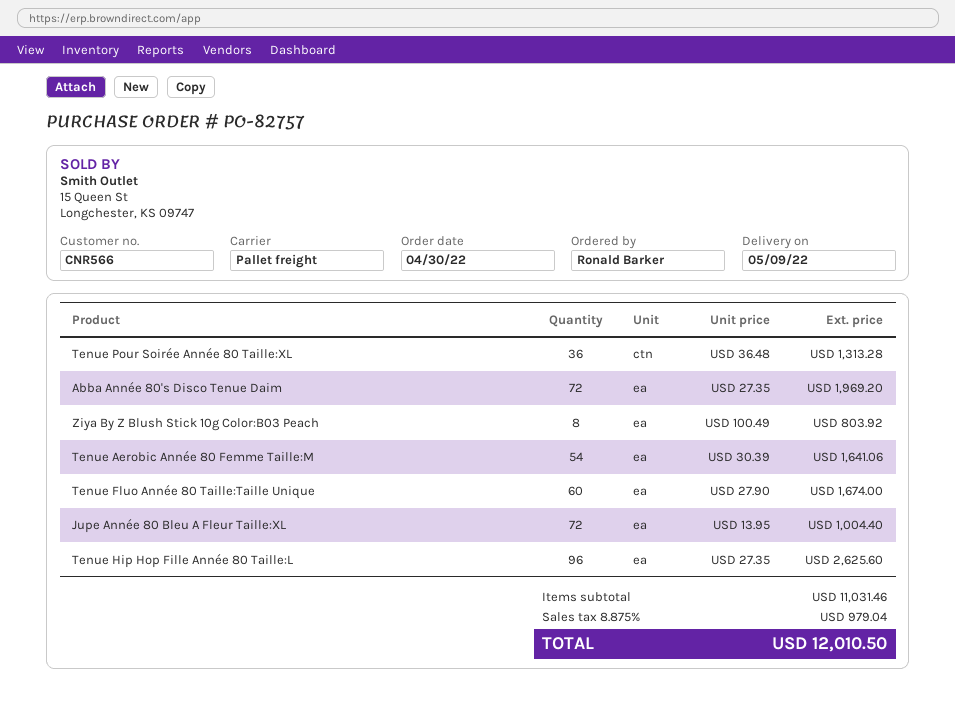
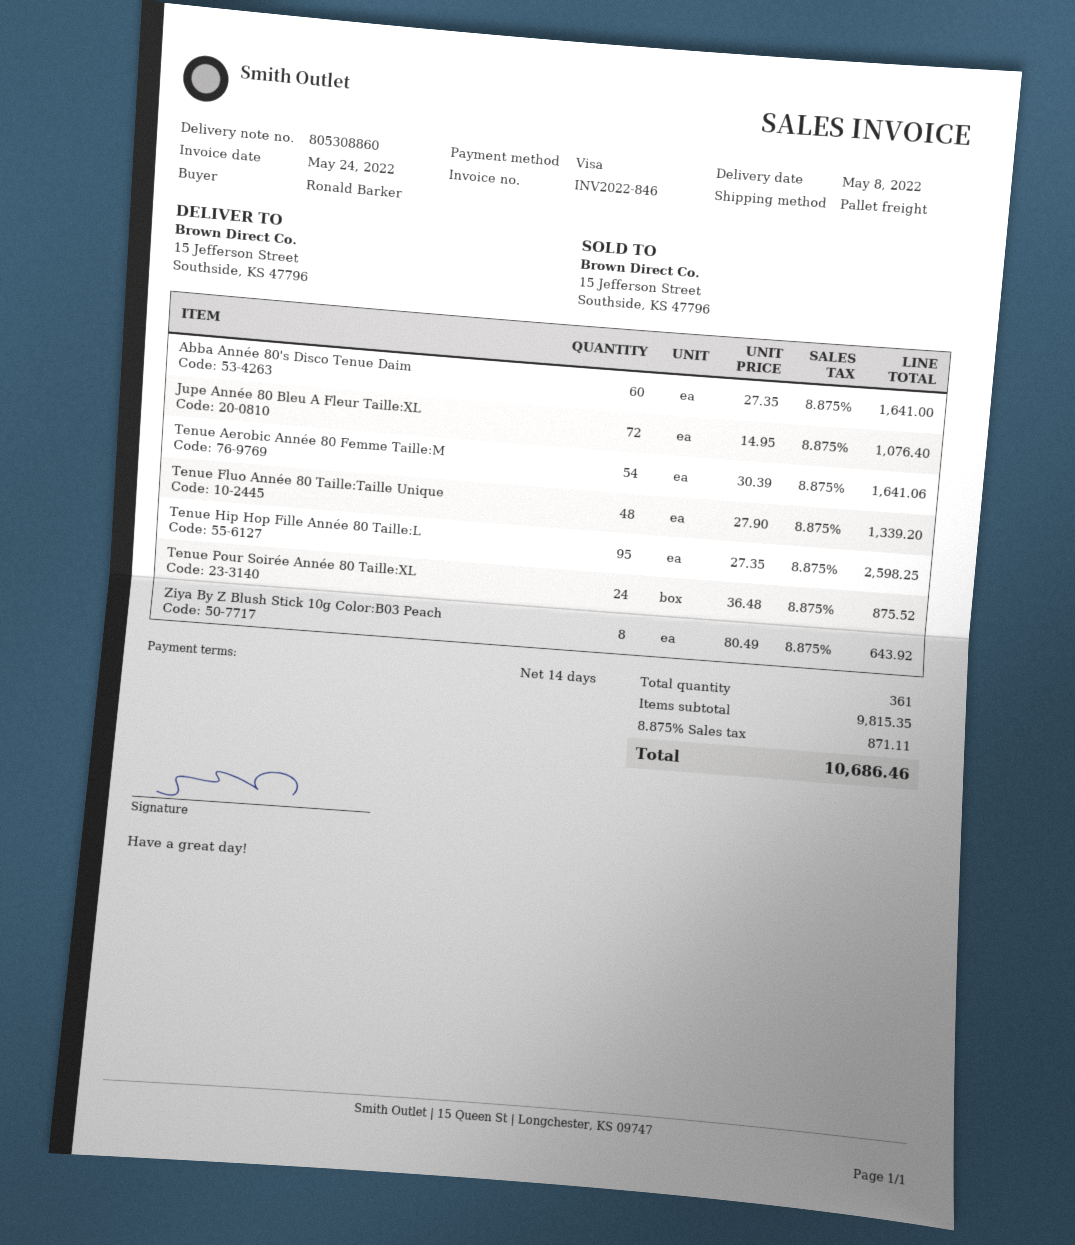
delivery date: 2022-05-09 -> 2022-05-08
Tenue Pour Soirée Année 80 Taille:XL: 36 x 36.48 = 1313.28 -> 24 x 36.48 = 875.52
Abba Année 80's Disco Tenue Daim: 72 x 27.35 = 1969.20 -> 60 x 27.35 = 1641.00
Ziya By Z Blush Stick 10g Color:B03 Peach: 8 x 100.49 = 803.92 -> 8 x 80.49 = 643.92
Tenue Fluo Année 80 Taille:Taille Unique: 60 x 27.90 = 1674.00 -> 48 x 27.90 = 1339.20
Jupe Année 80 Bleu A Fleur Taille:XL: 72 x 13.95 = 1004.40 -> 72 x 14.95 = 1076.40
Tenue Hip Hop Fille Année 80 Taille:L: 96 x 27.35 = 2625.60 -> 95 x 27.35 = 2598.25
subtotal: 11031.46 -> 9815.35
tax: 8.875% = 979.04 -> 8.875% = 871.11
total: 12010.50 -> 10686.46

